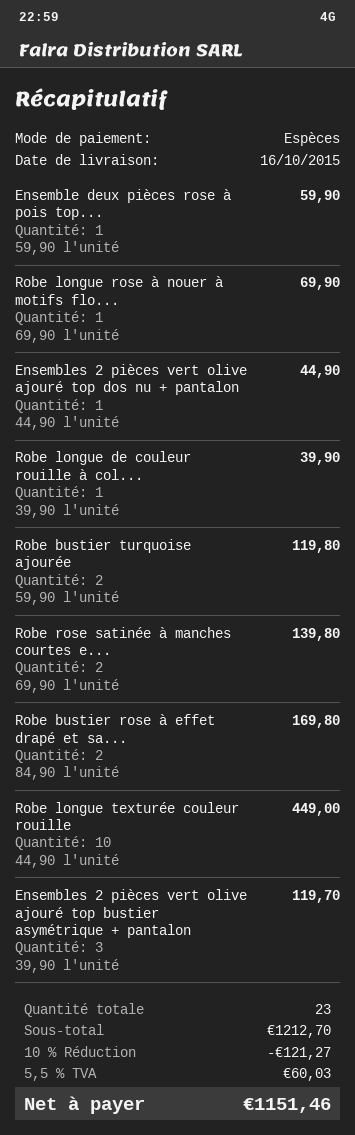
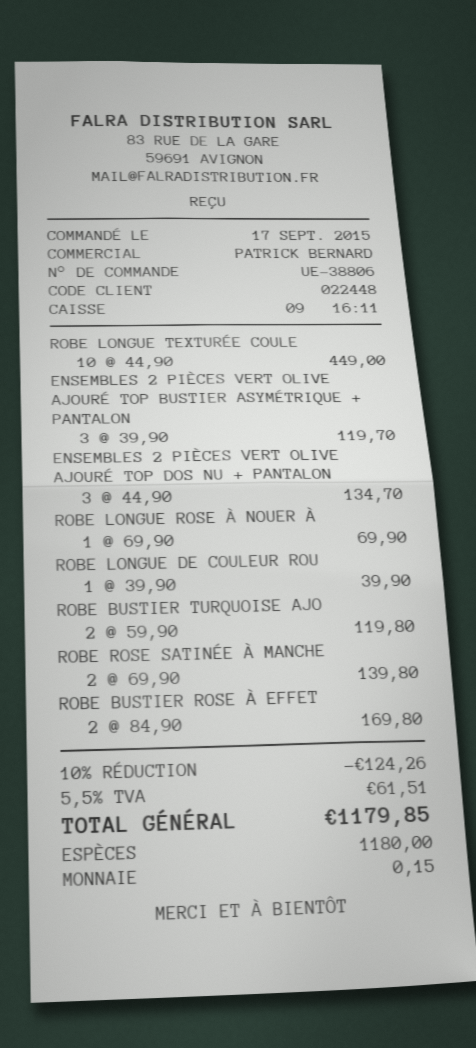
Ensemble deux pièces rose à pois top...: 1 x 59.90 = 59.90 -> none
Ensembles 2 pièces vert olive ajouré top dos nu + pantalon: 1 x 44.90 = 44.90 -> 3 x 44.90 = 134.70
discount: 10% = 121.27 -> 10% = 124.26
tax: 5.5% = 60.03 -> 5.5% = 61.51
total: 1151.46 -> 1179.85

